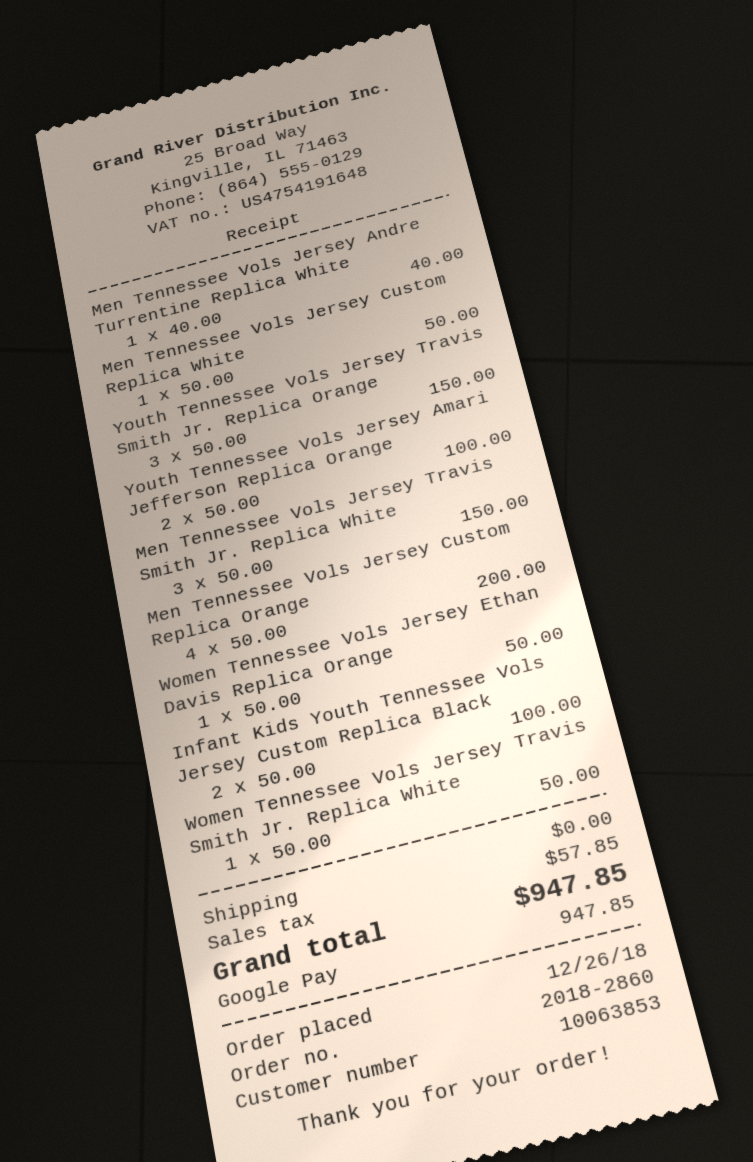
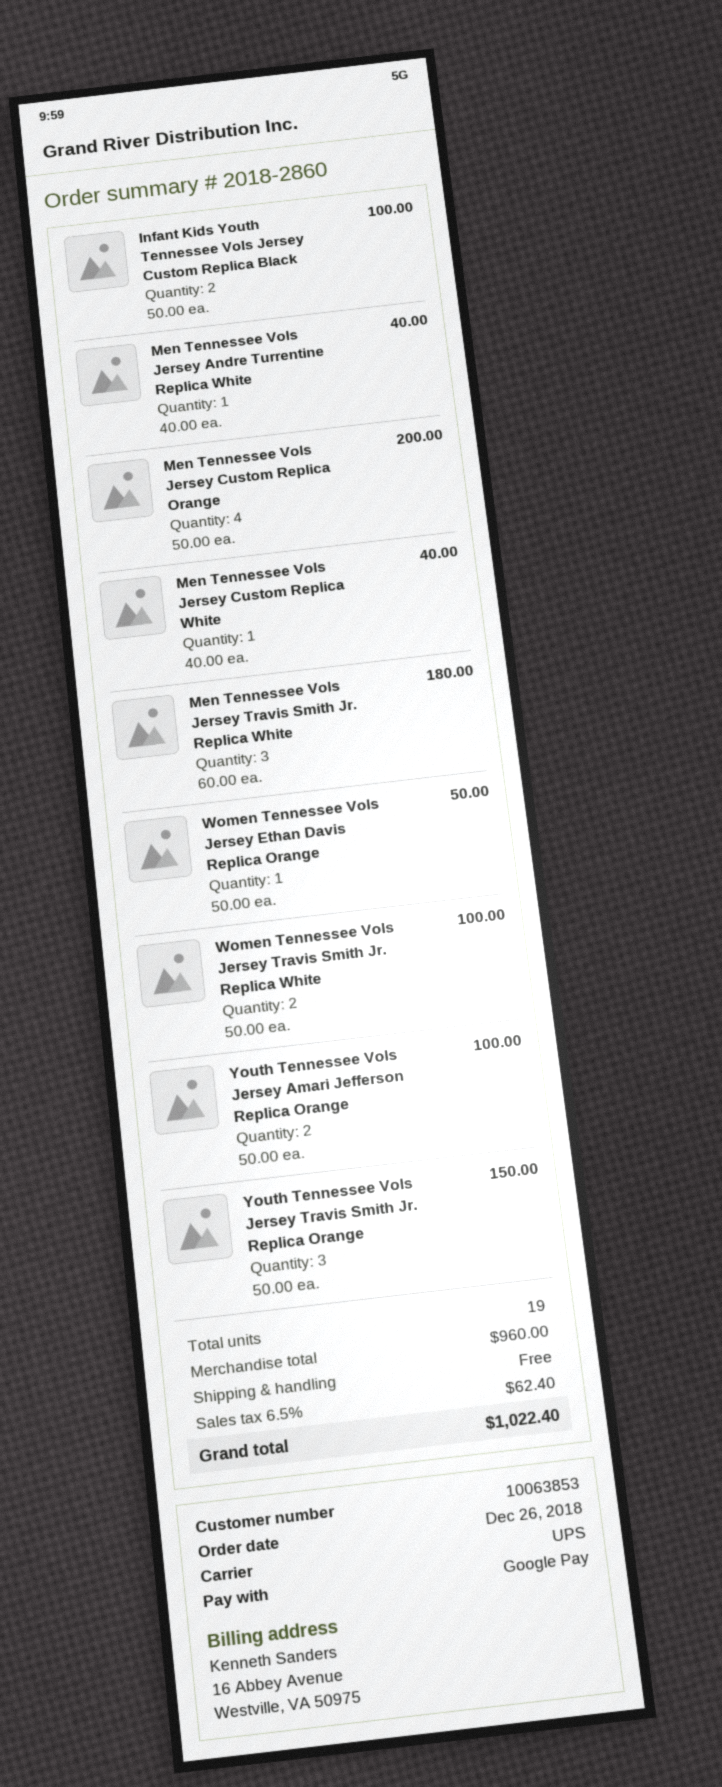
Men Tennessee Vols Jersey Custom Replica White: 1 x 50.00 = 50.00 -> 1 x 40.00 = 40.00
Men Tennessee Vols Jersey Travis Smith Jr. Replica White: 3 x 50.00 = 150.00 -> 3 x 60.00 = 180.00
Women Tennessee Vols Jersey Travis Smith Jr. Replica White: 1 x 50.00 = 50.00 -> 2 x 50.00 = 100.00
tax: 57.85 -> 62.40
total: 947.85 -> 1022.40

